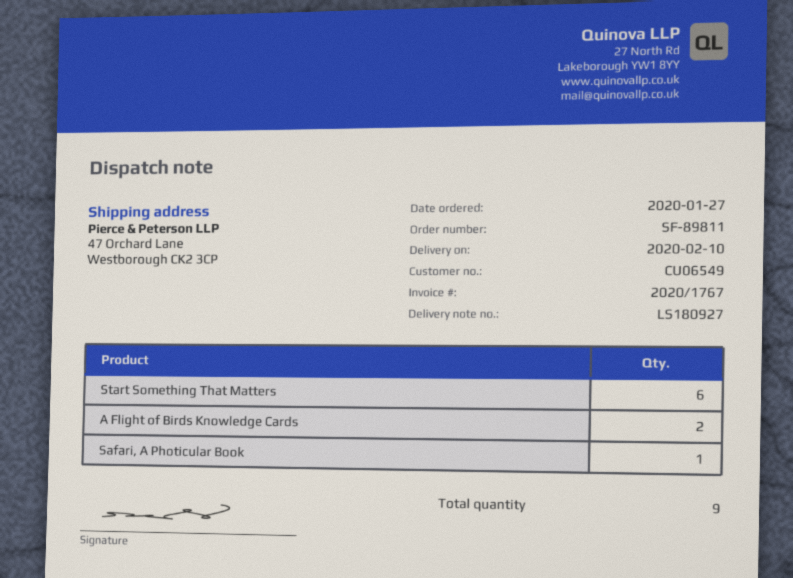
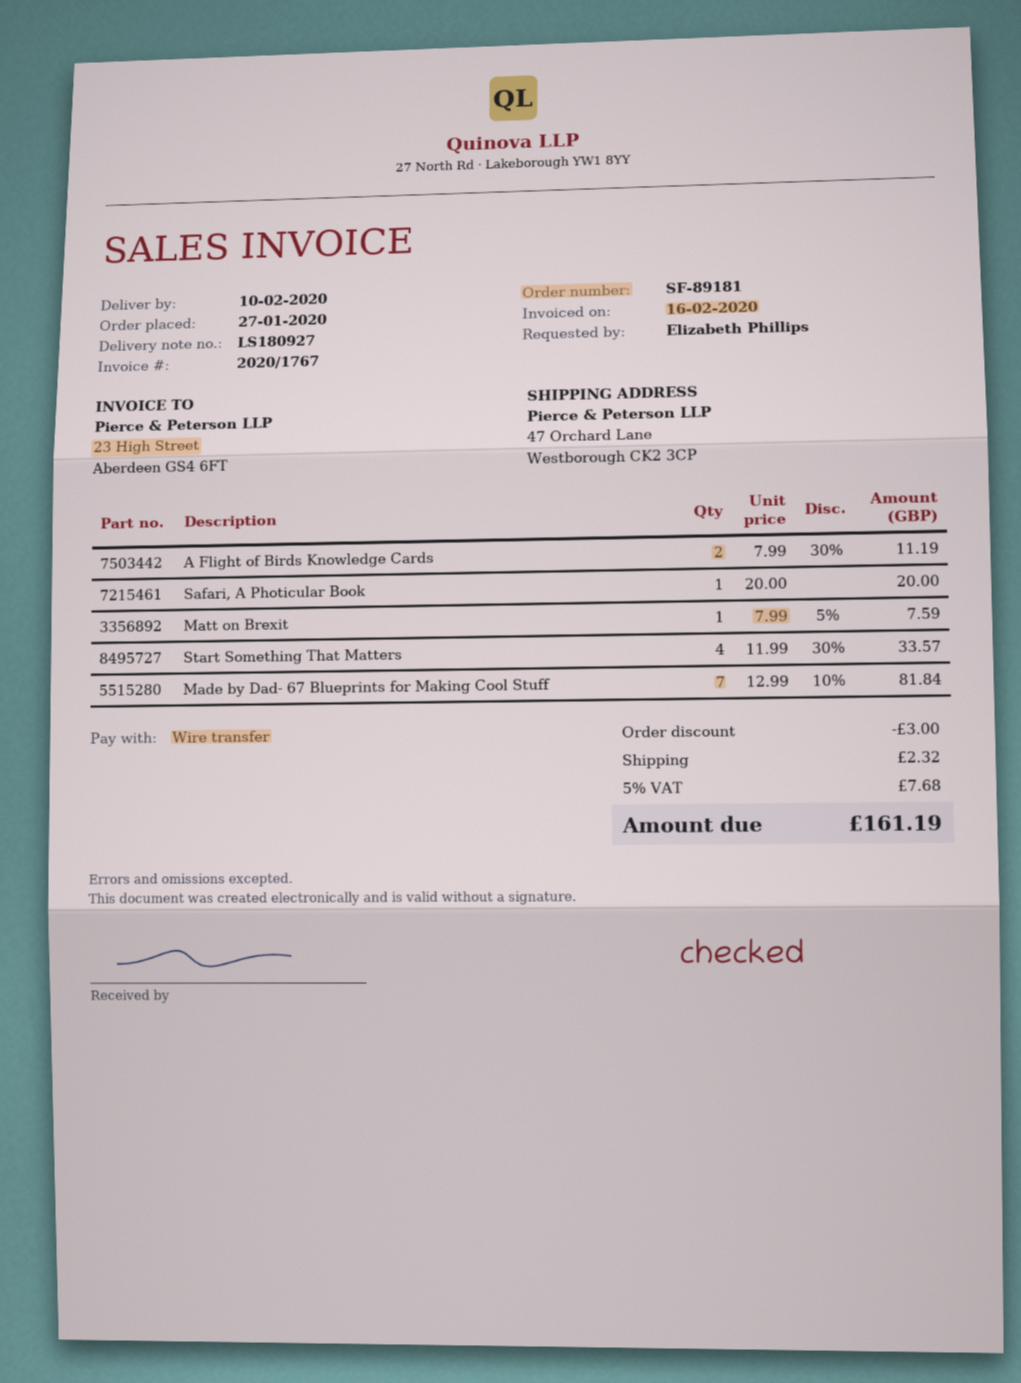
order number: SF-89811 -> SF-89181
Start Something That Matters: 6 -> 4
Matt on Brexit: none -> 1
Made by Dad- 67 Blueprints for Making Cool Stuff: none -> 7

